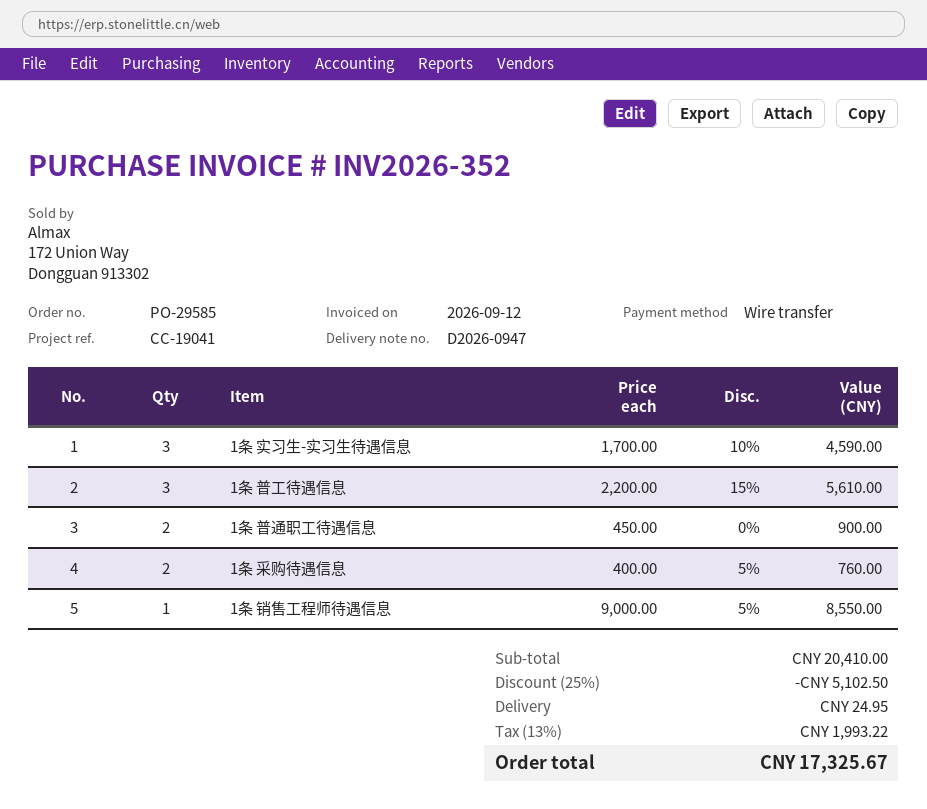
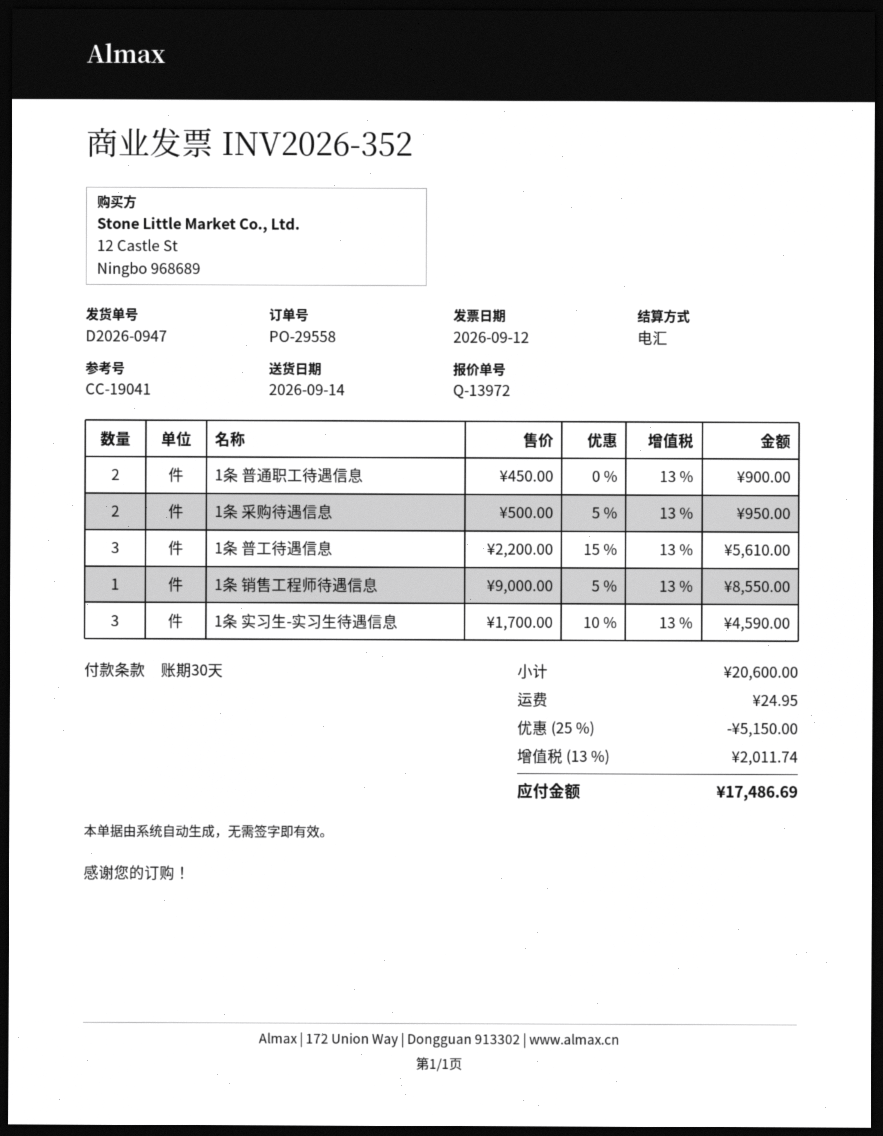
order number: PO-29585 -> PO-29558
1条 采购待遇信息: 2 x 400.00 - 5% = 760.00 -> 2 x 500.00 - 5% = 950.00
subtotal: 20410.00 -> 20600.00
discount: 25% = 5102.50 -> 25% = 5150.00
tax: 13% = 1993.22 -> 13% = 2011.74
total: 17325.67 -> 17486.69

